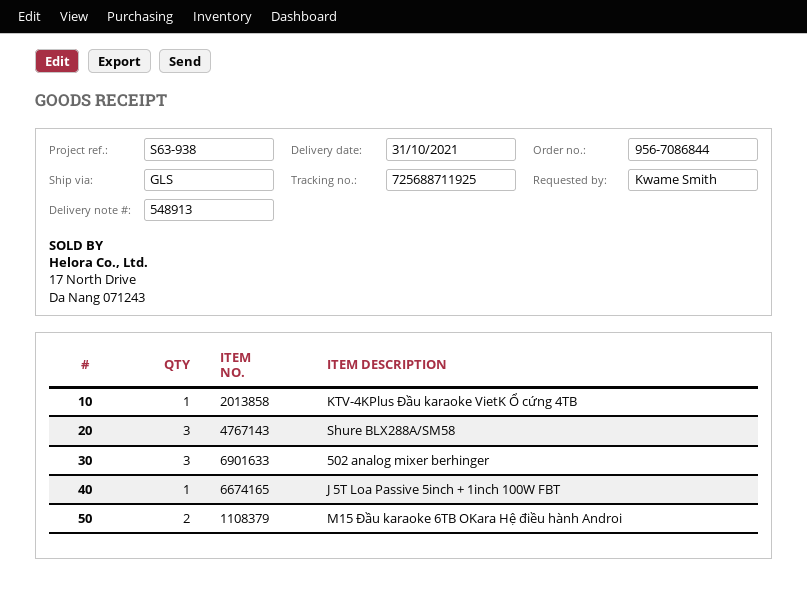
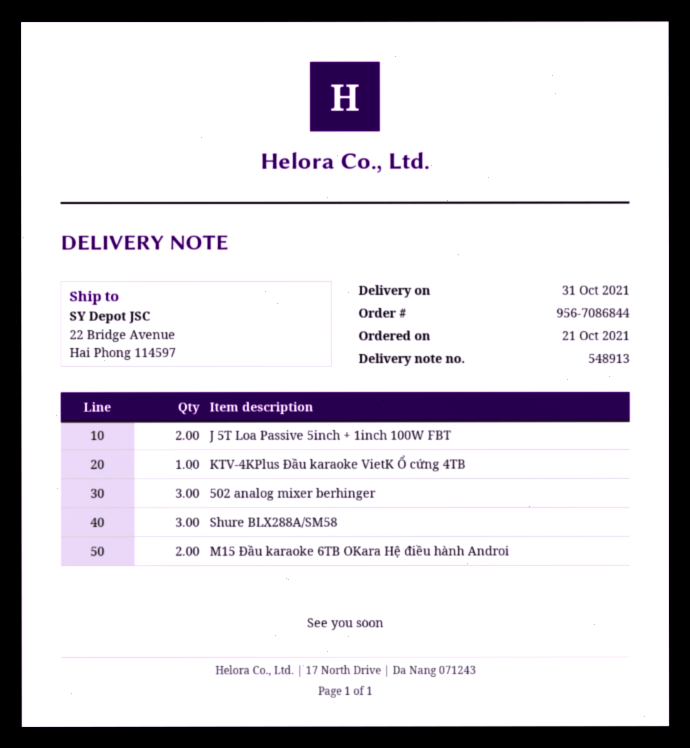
J 5T Loa Passive 5inch + 1inch 100W FBT: 1 -> 2

